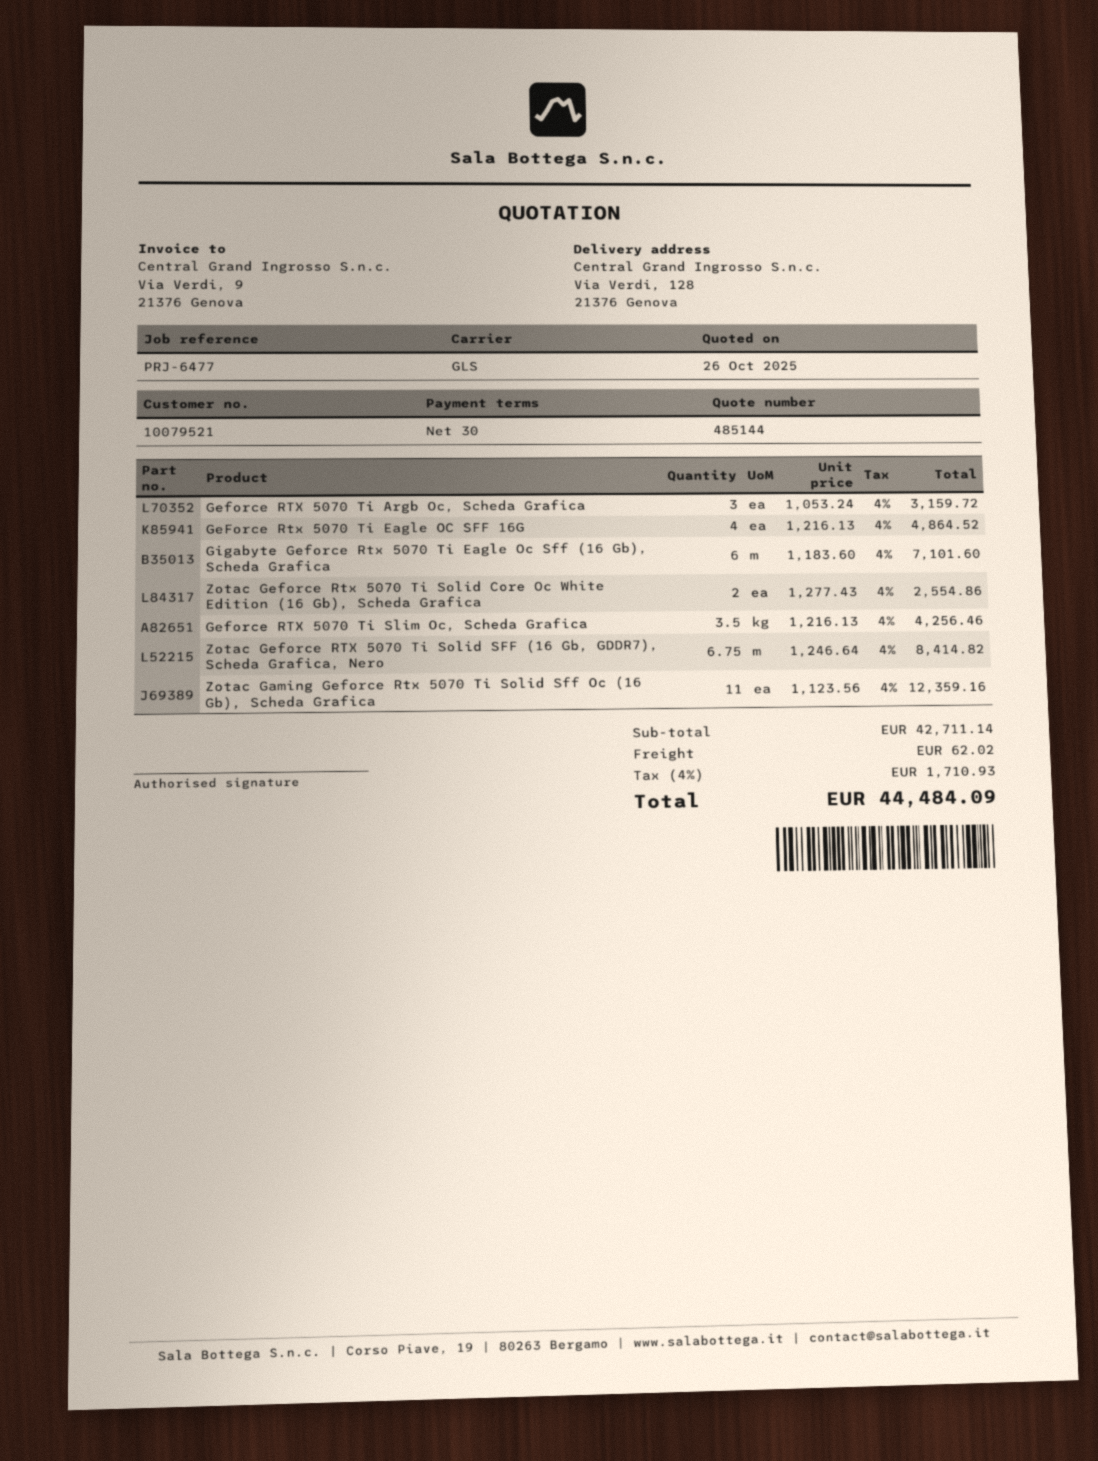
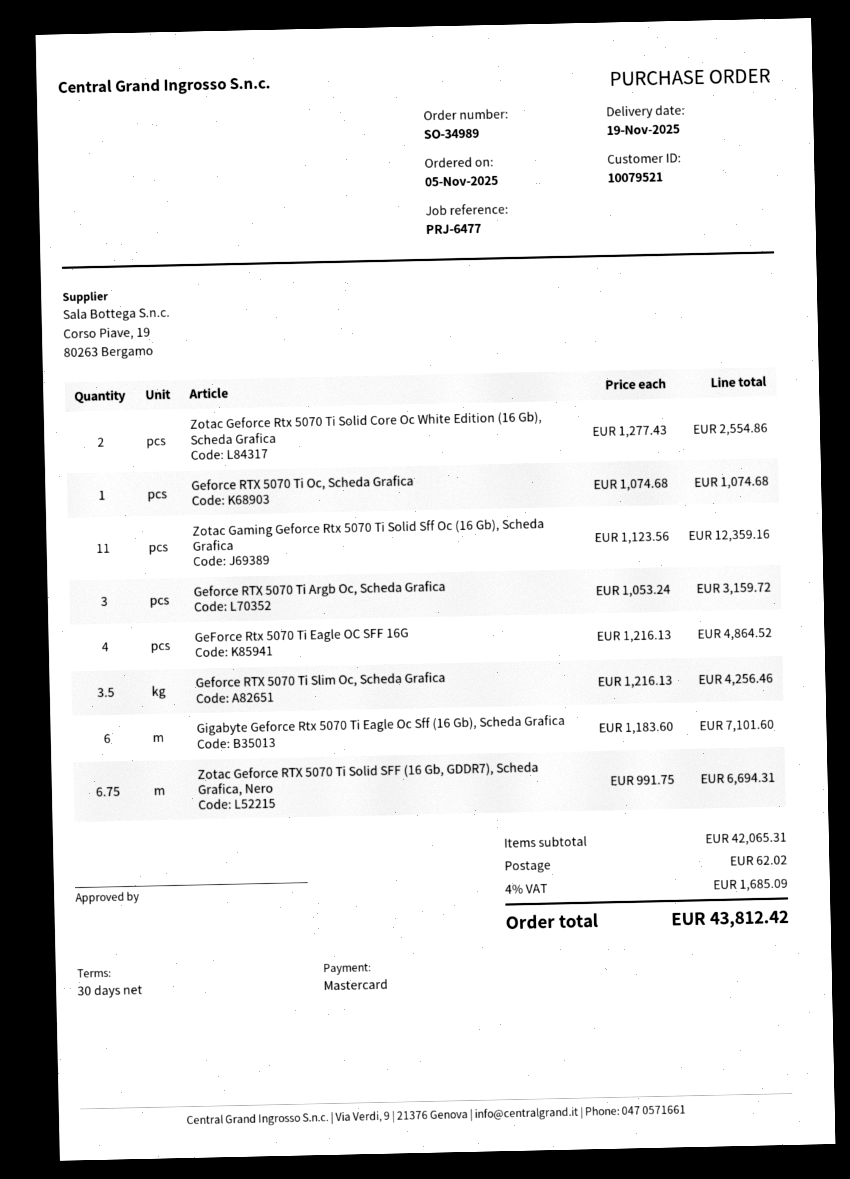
Zotac Geforce RTX 5070 Ti Solid SFF (16 Gb, GDDR7), Scheda Grafica, Nero: 6.75 x 1246.64 = 8414.82 -> 6.75 x 991.75 = 6694.31
Geforce RTX 5070 Ti Oc, Scheda Grafica: none -> 1 x 1074.68 = 1074.68
subtotal: 42711.14 -> 42065.31
tax: 4% = 1710.93 -> 4% = 1685.09
total: 44484.09 -> 43812.42

